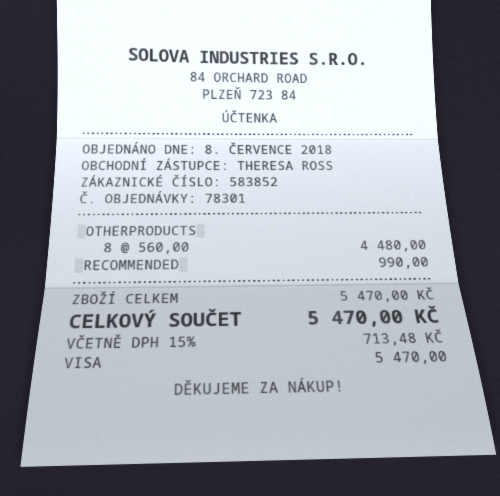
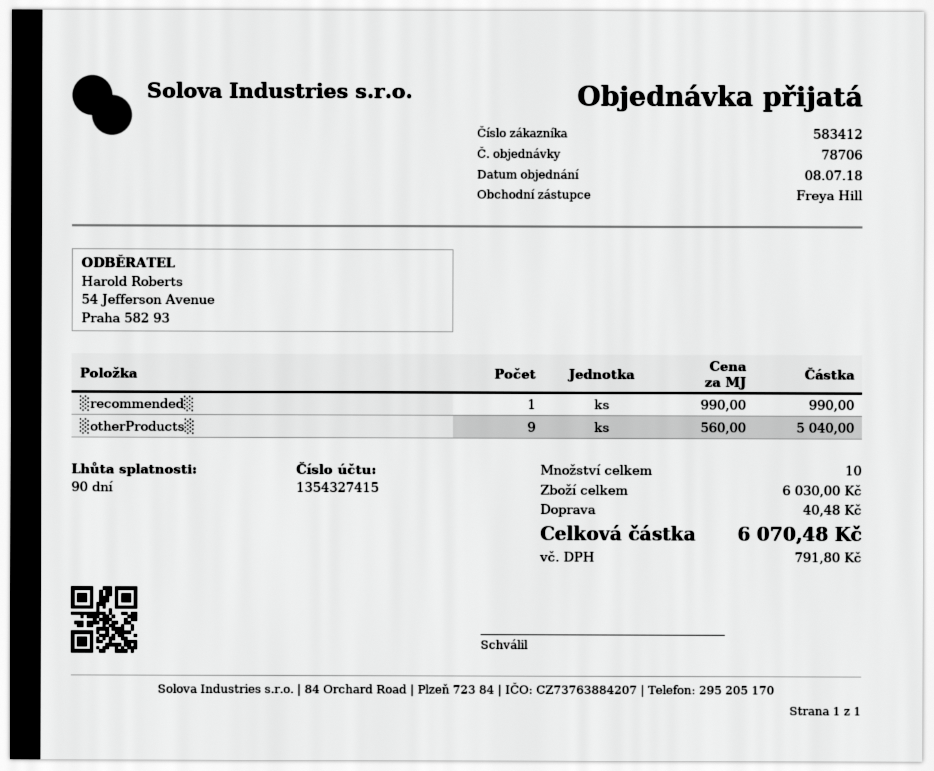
order number: 78301 -> 78706
customer number: 583852 -> 583412
sales rep: THERESA ROSS -> Freya Hill
░OTHERPRODUCTS░: 8 x 560.00 = 4480.00 -> 9 x 560.00 = 5040.00
subtotal: 5470.00 -> 6030.00
shipping: none -> 40.48
tax: 713.48 -> 791.80
total: 5470.00 -> 6070.48

